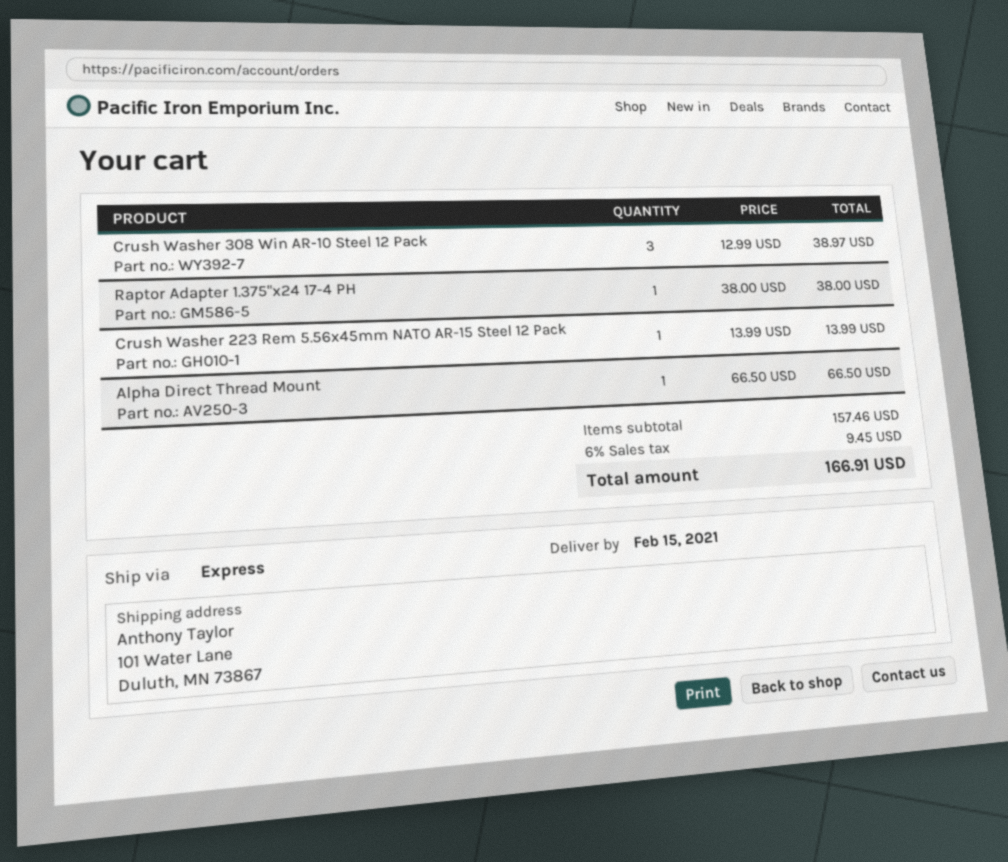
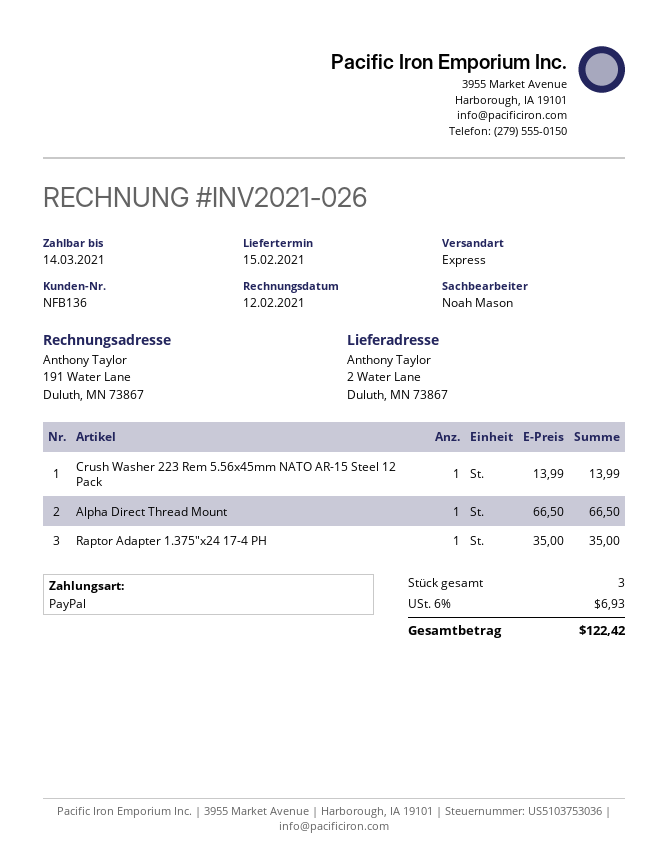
ship to: 101 Water Lane, Duluth, MN 73867 -> 2 Water Lane, Duluth, MN 73867
Crush Washer 308 Win AR-10 Steel 12 Pack: 3 x 12.99 = 38.97 -> none
Raptor Adapter 1.375"x24 17-4 PH: 1 x 38.00 = 38.00 -> 1 x 35.00 = 35.00
tax: 6% = 9.45 -> 6% = 6.93
total: 166.91 -> 122.42

